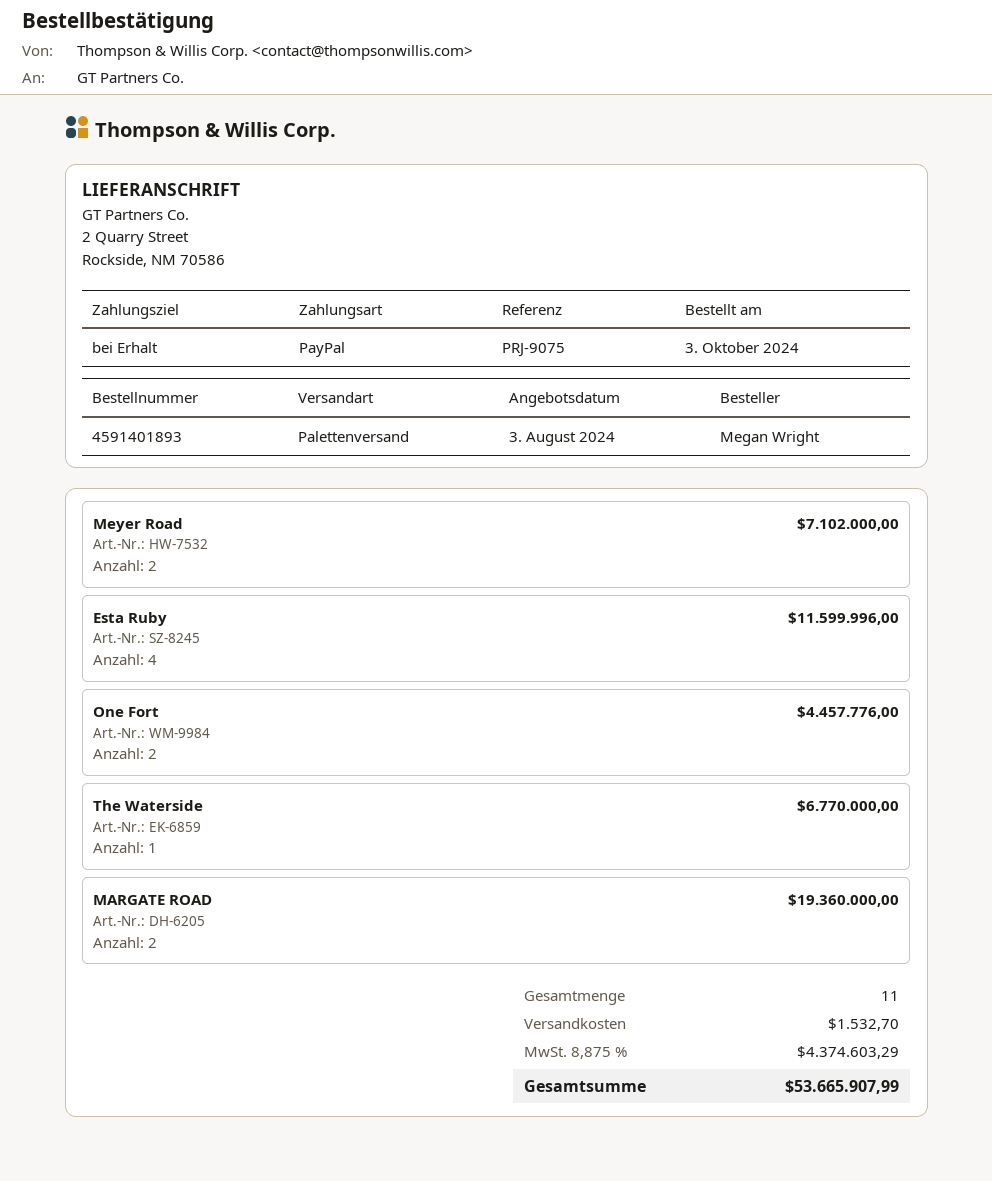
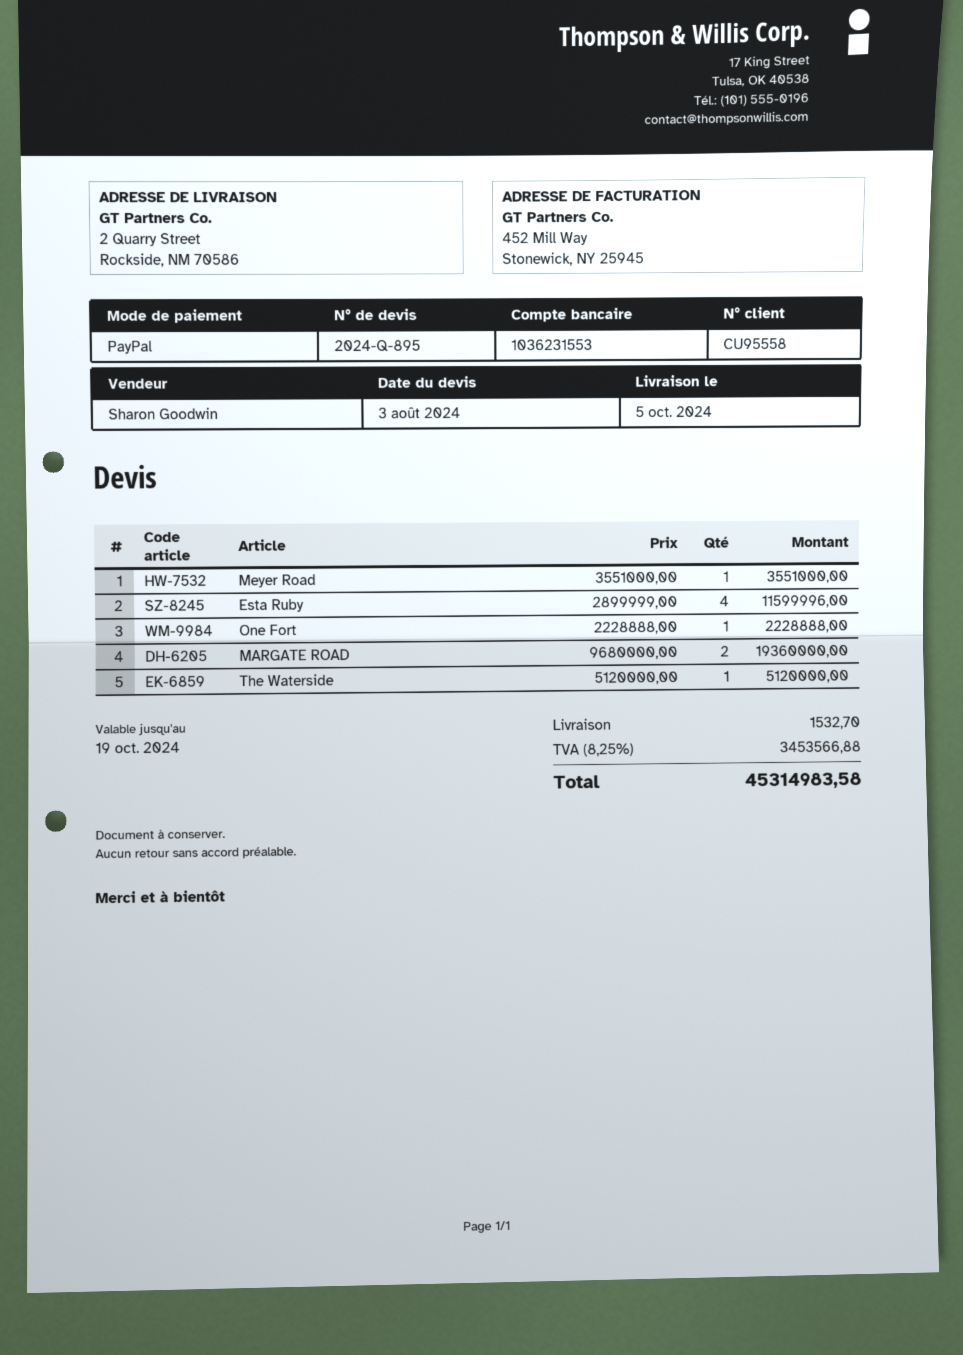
Meyer Road: 2 for 7102000.00 -> 1 for 3551000.00
One Fort: 2 for 4457776.00 -> 1 for 2228888.00
The Waterside: 1 for 6770000.00 -> 1 for 5120000.00
tax: 8.875% = 4374603.29 -> 8.25% = 3453566.88
total: 53665907.99 -> 45314983.58

